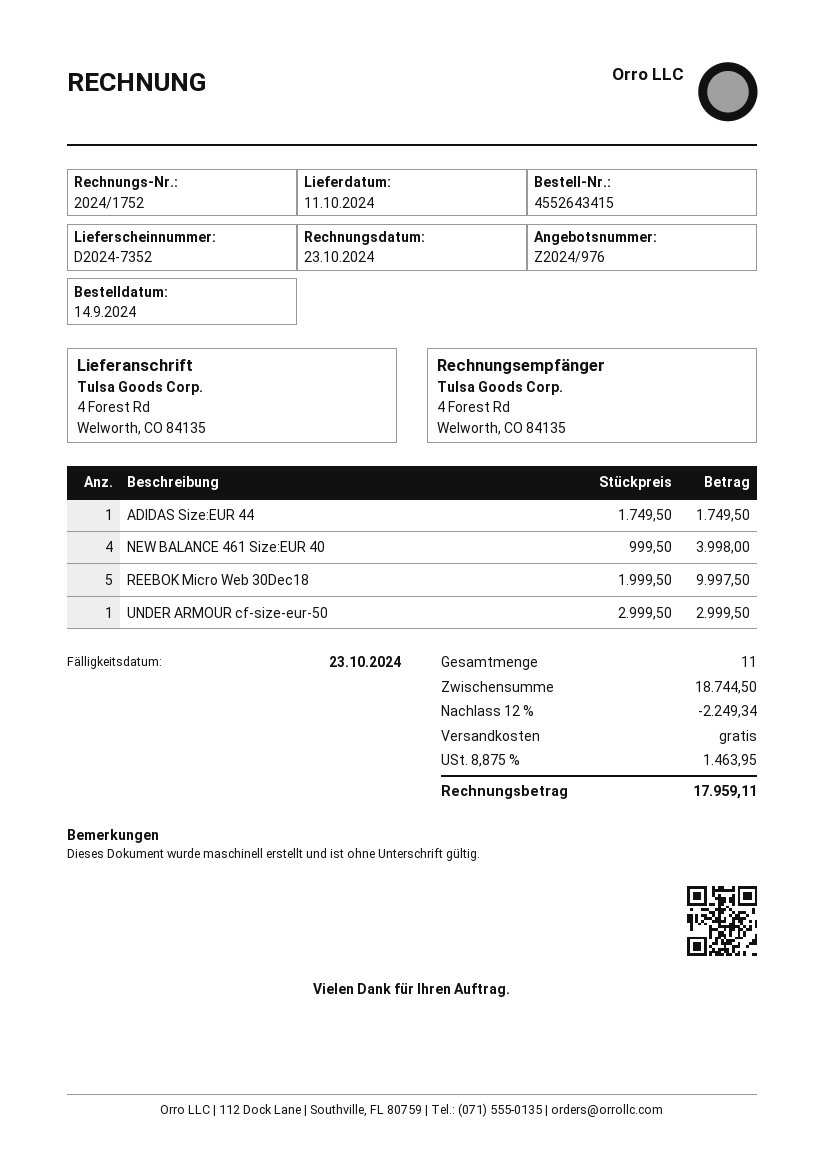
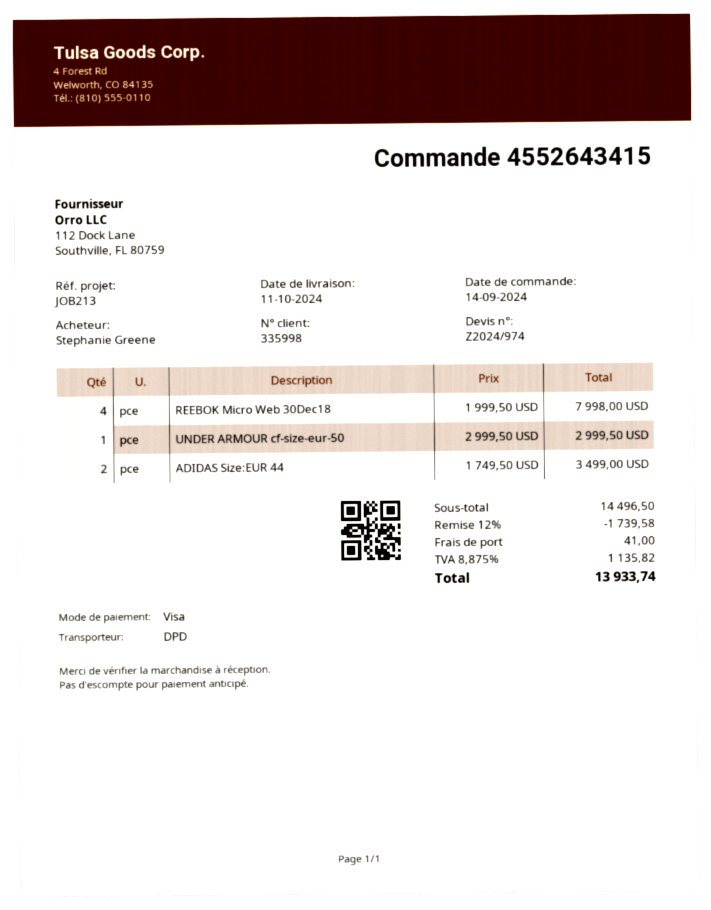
quote number: Z2024/976 -> Z2024/974
ADIDAS Size:EUR 44: 1 x 1749.50 = 1749.50 -> 2 x 1749.50 = 3499.00
NEW BALANCE 461 Size:EUR 40: 4 x 999.50 = 3998.00 -> none
REEBOK Micro Web 30Dec18: 5 x 1999.50 = 9997.50 -> 4 x 1999.50 = 7998.00
subtotal: 18744.50 -> 14496.50
discount: 12% = 2249.34 -> 12% = 1739.58
shipping: 0.00 -> 41.00
tax: 8.875% = 1463.95 -> 8.875% = 1135.82
total: 17959.11 -> 13933.74

